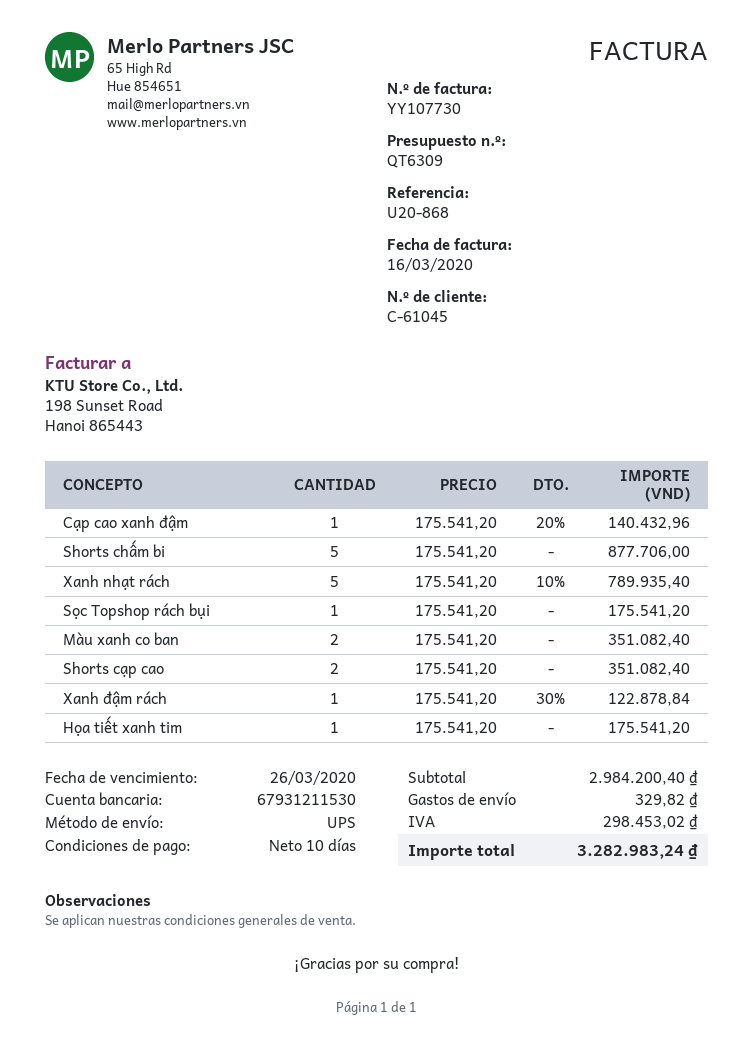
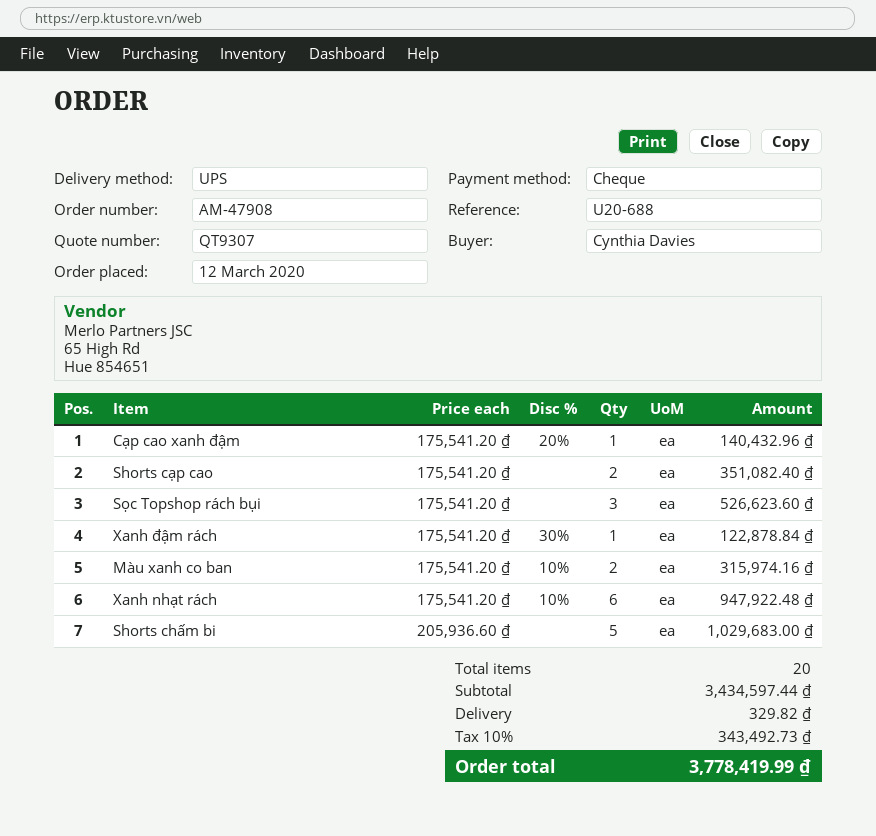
quote number: QT6309 -> QT9307
reference: U20-868 -> U20-688
Shorts chấm bi: 5 x 175541.20 = 877706.00 -> 5 x 205936.60 = 1029683.00
Xanh nhạt rách: 5 x 175541.20 - 10% = 789935.40 -> 6 x 175541.20 - 10% = 947922.48
Sọc Topshop rách bụi: 1 x 175541.20 = 175541.20 -> 3 x 175541.20 = 526623.60
Màu xanh co ban: 2 x 175541.20 = 351082.40 -> 2 x 175541.20 - 10% = 315974.16
Họa tiết xanh tim: 1 x 175541.20 = 175541.20 -> none
subtotal: 2984200.40 -> 3434597.44
tax: 298453.02 -> 343492.73
total: 3282983.24 -> 3778419.99

